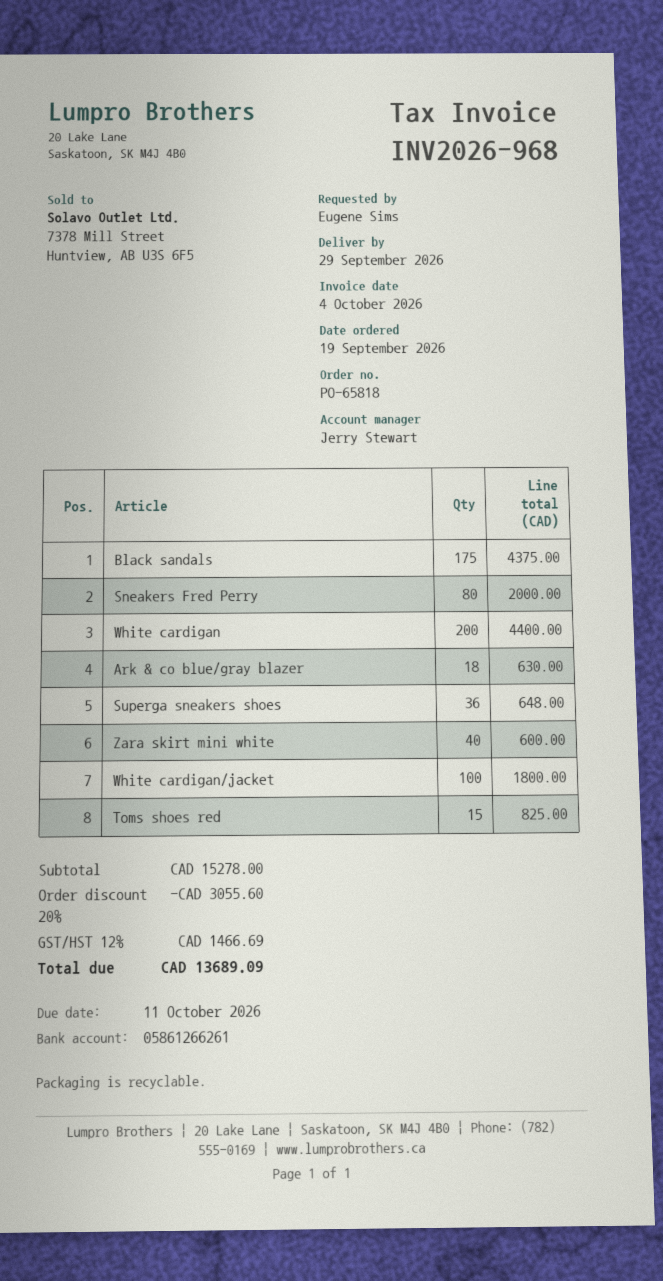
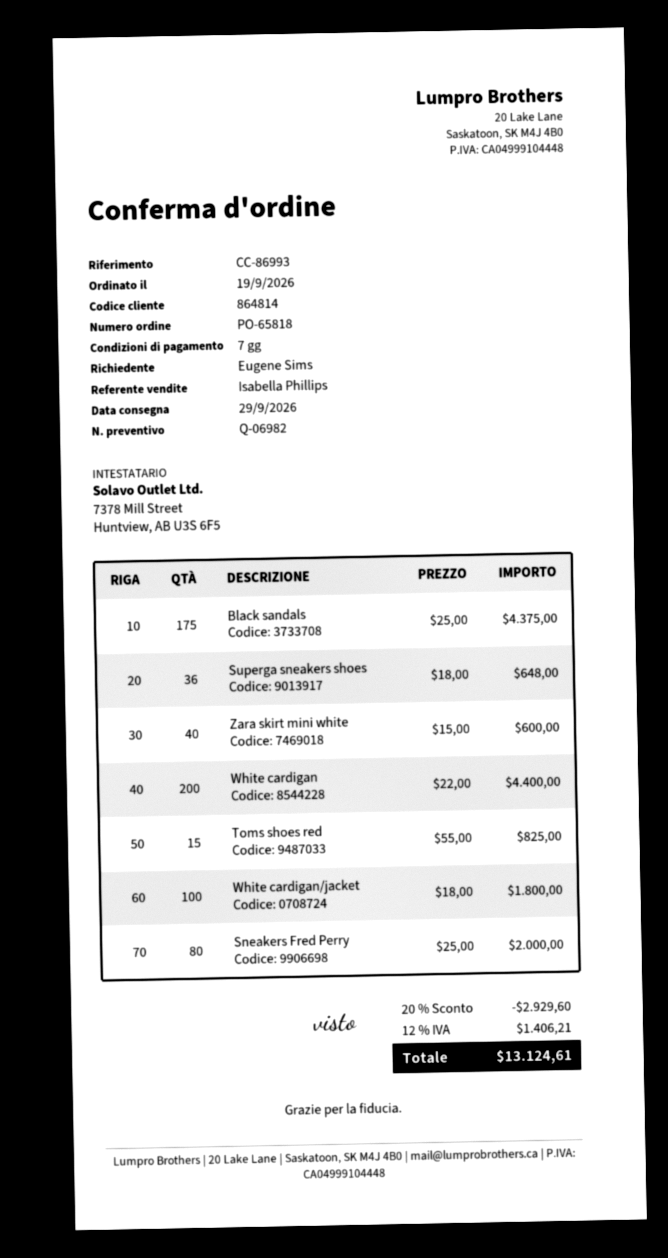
sales rep: Jerry Stewart -> Isabella Phillips
Ark & co blue/gray blazer: 18 for 630.00 -> none
discount: 20% = 3055.60 -> 20% = 2929.60
tax: 12% = 1466.69 -> 12% = 1406.21
total: 13689.09 -> 13124.61

